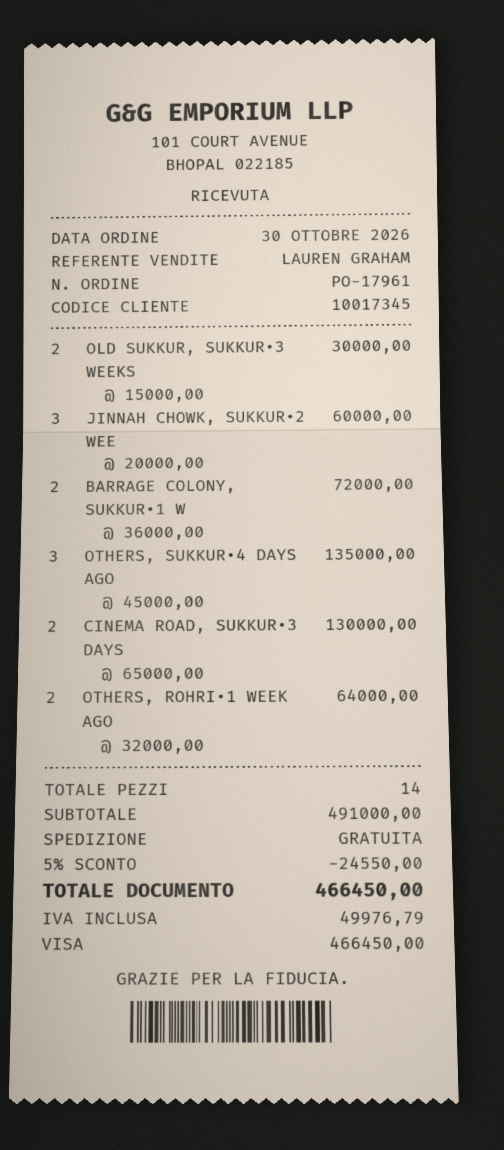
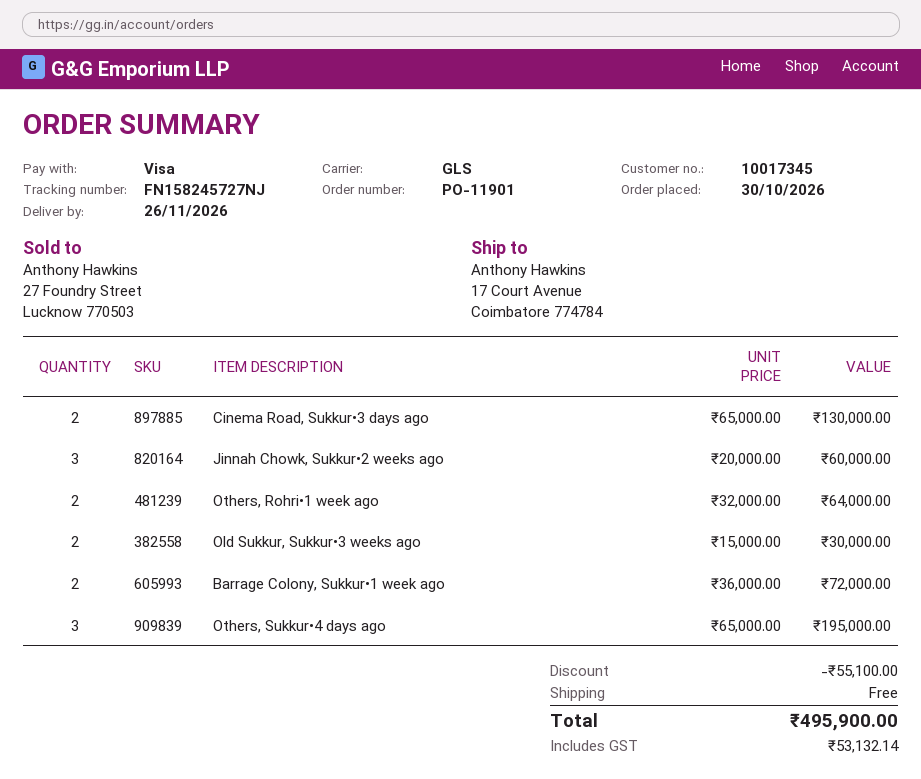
order number: PO-17961 -> PO-11901
OTHERS, SUKKUR•4 DAYS AGO: 3 x 45000.00 = 135000.00 -> 3 x 65000.00 = 195000.00
discount: 24550.00 -> 55100.00
tax: 49976.79 -> 53132.14
total: 466450.00 -> 495900.00

